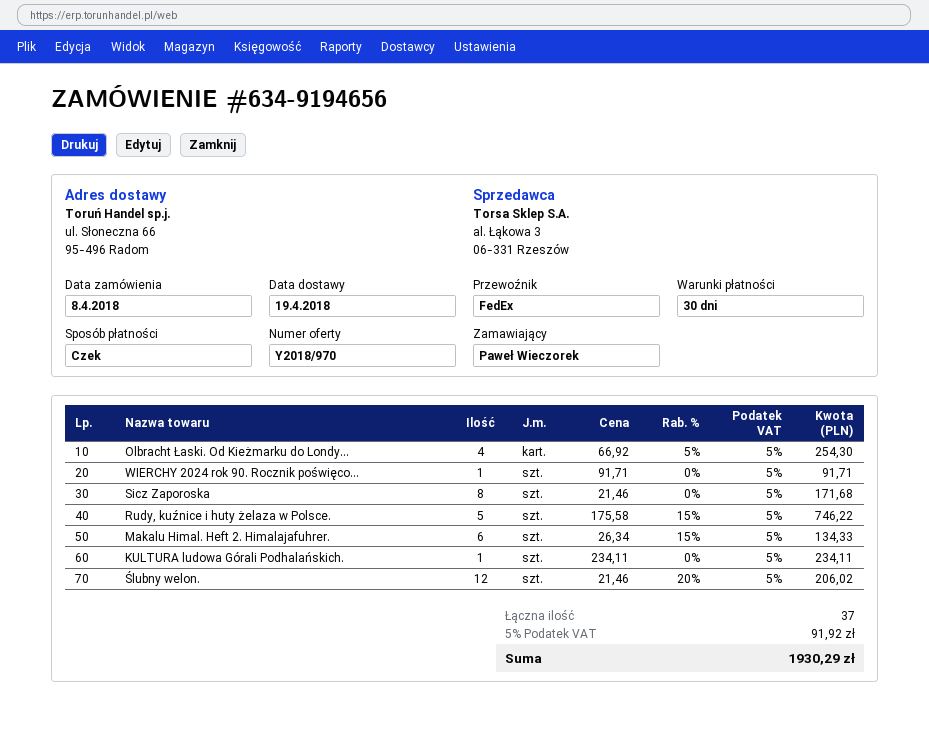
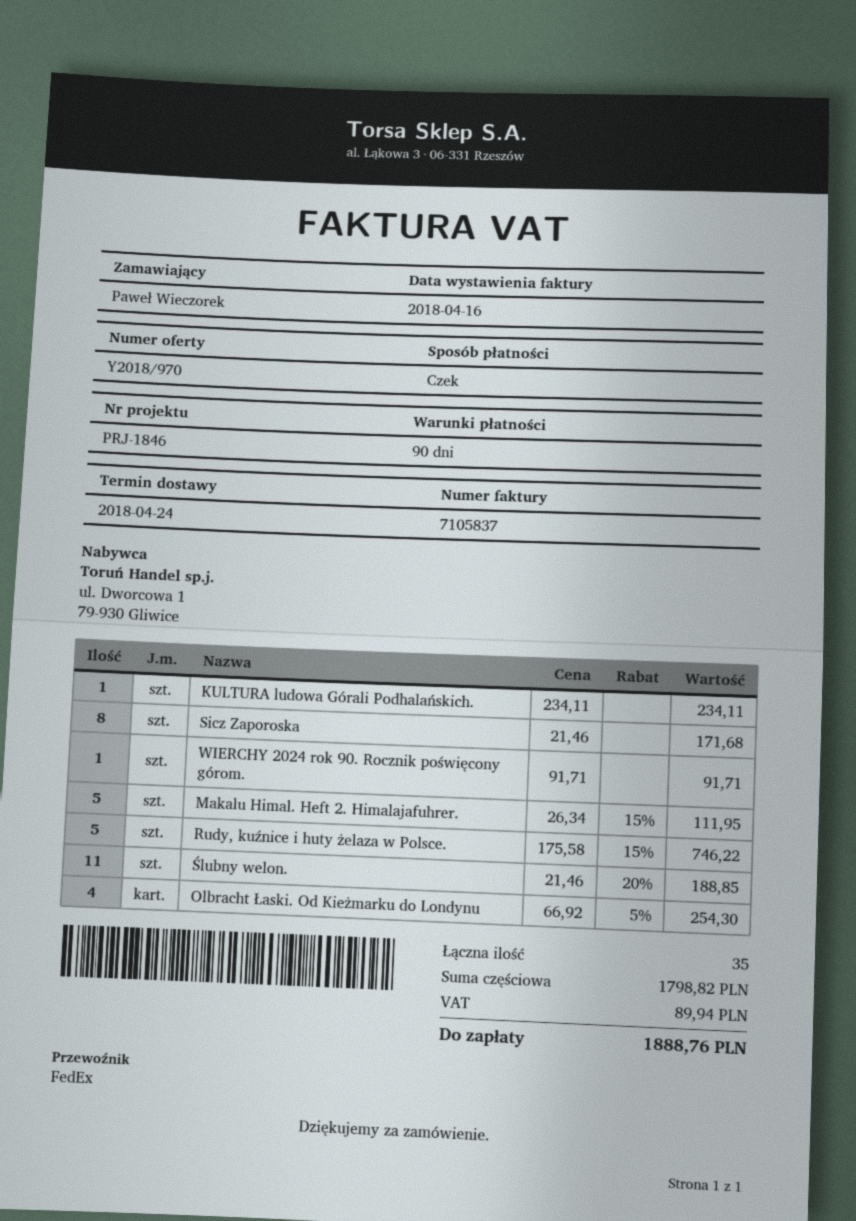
delivery date: 2018-04-19 -> 2018-04-24
payment terms: 30 days -> 90 days
Makalu Himal. Heft 2. Himalajafuhrer.: 6 x 26.34 - 15% = 134.33 -> 5 x 26.34 - 15% = 111.95
Ślubny welon.: 12 x 21.46 - 20% = 206.02 -> 11 x 21.46 - 20% = 188.85
total quantity: 37 -> 35
tax: 91.92 -> 89.94
total: 1930.29 -> 1888.76

